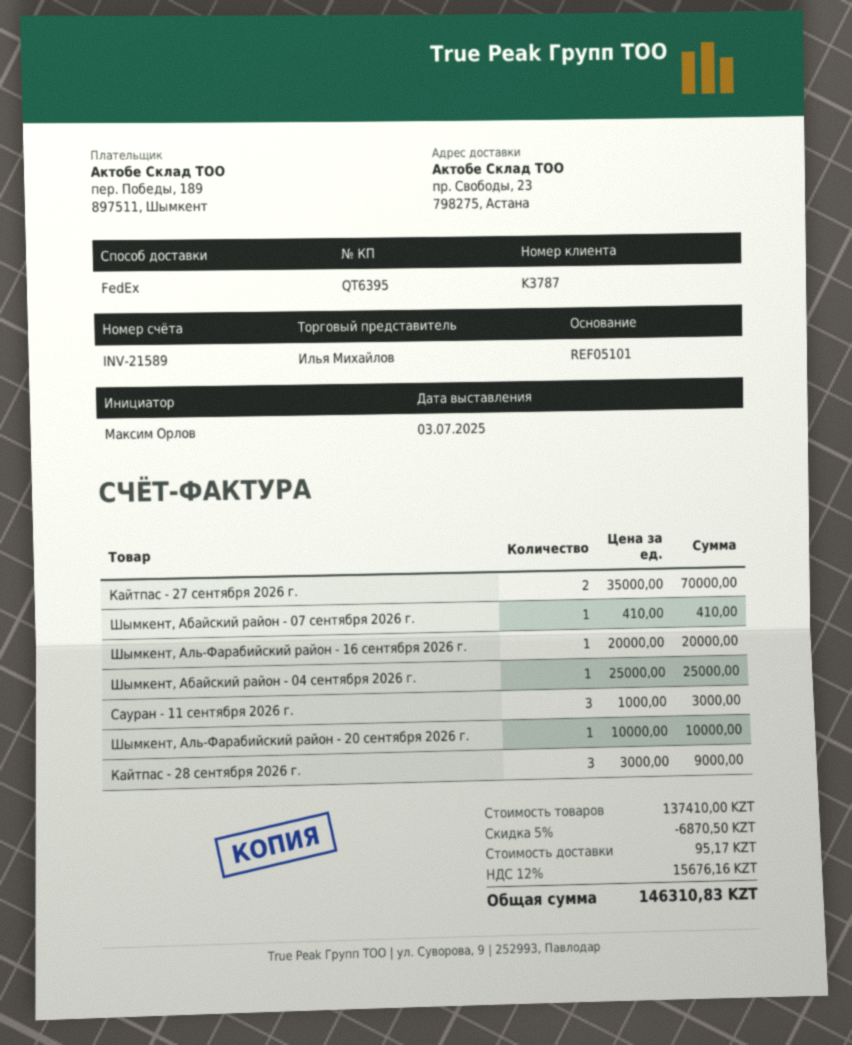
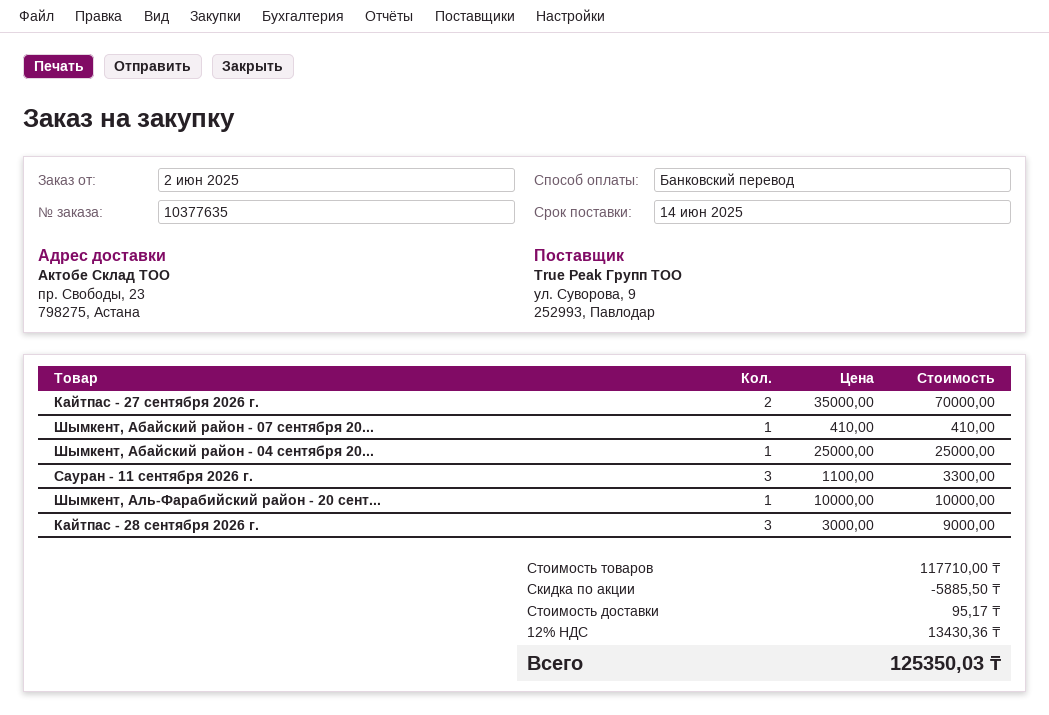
Шымкент, Аль-Фарабийский район - 16 сентября 2026 г.: 1 x 20000.00 = 20000.00 -> none
Сауран - 11 сентября 2026 г.: 3 x 1000.00 = 3000.00 -> 3 x 1100.00 = 3300.00
subtotal: 137410.00 -> 117710.00
discount: 6870.50 -> 5885.50
tax: 12% = 15676.16 -> 12% = 13430.36
total: 146310.83 -> 125350.03

